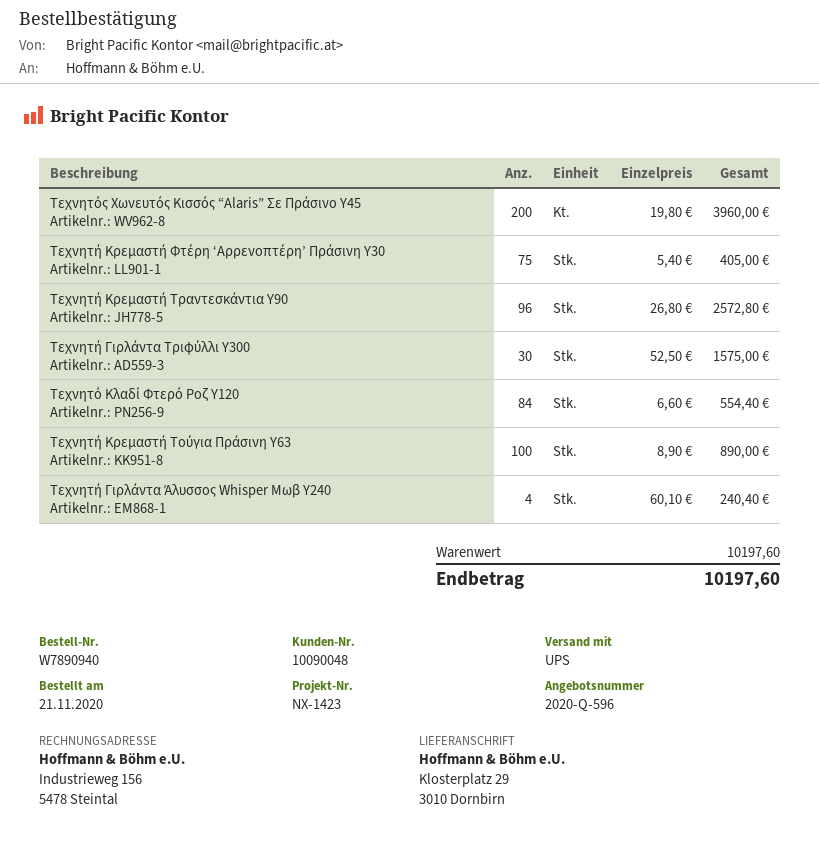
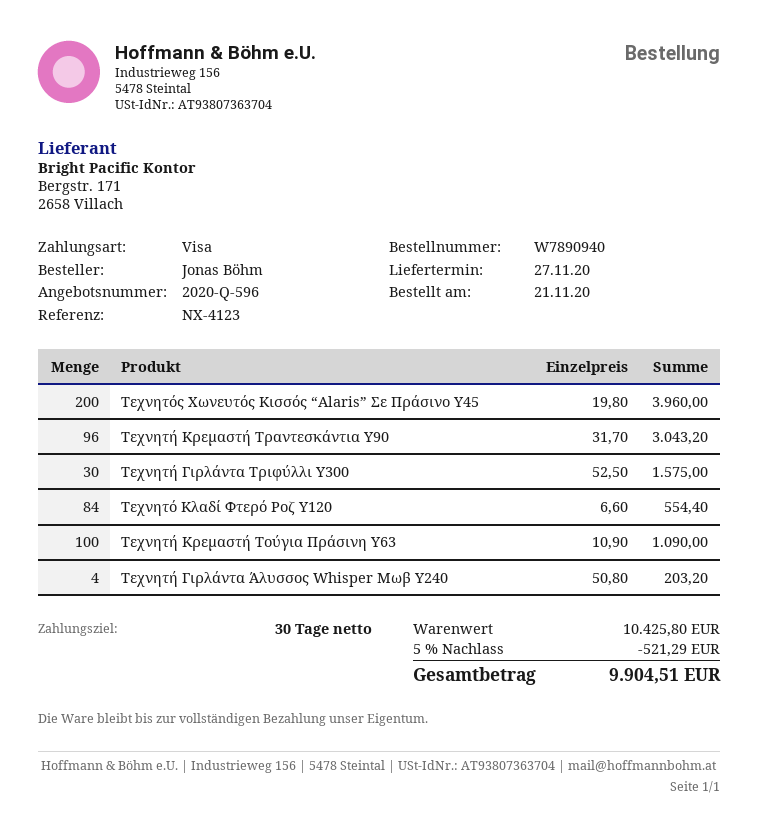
reference: NX-1423 -> NX-4123
Τεχνητή Κρεμαστή Φτέρη ‘Αρρενοπτέρη’ Πράσινη Υ30: 75 x 5.40 = 405.00 -> none
Τεχνητή Κρεμαστή Τραντεσκάντια Υ90: 96 x 26.80 = 2572.80 -> 96 x 31.70 = 3043.20
Τεχνητή Κρεμαστή Τούγια Πράσινη Υ63: 100 x 8.90 = 890.00 -> 100 x 10.90 = 1090.00
Τεχνητή Γιρλάντα Άλυσσος Whisper Μωβ Υ240: 4 x 60.10 = 240.40 -> 4 x 50.80 = 203.20
subtotal: 10197.60 -> 10425.80
discount: none -> 5% = 521.29
total: 10197.60 -> 9904.51

